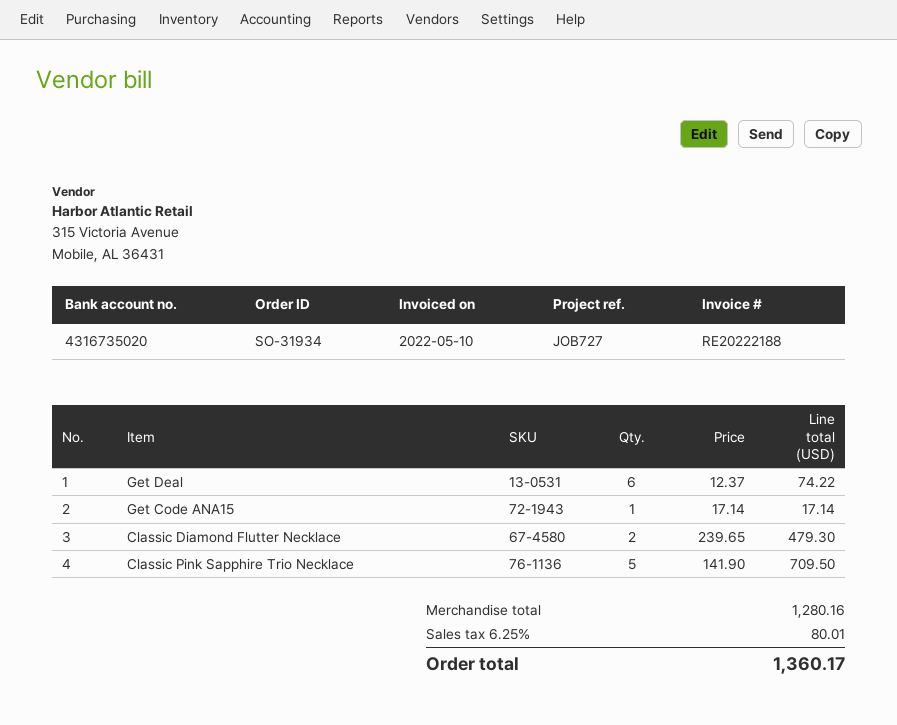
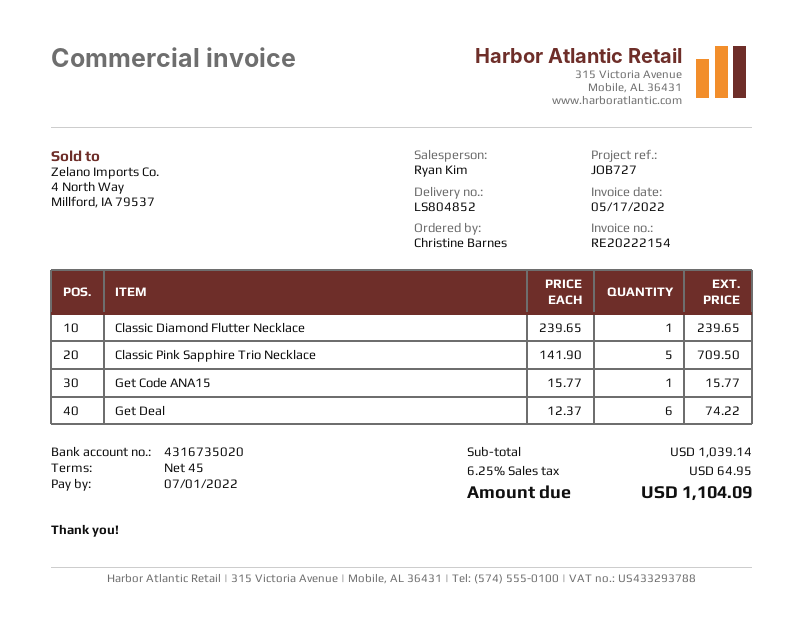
invoice number: RE20222188 -> RE20222154
invoice date: 2022-05-10 -> 2022-05-17
Get Code ANA15: 1 x 17.14 = 17.14 -> 1 x 15.77 = 15.77
Classic Diamond Flutter Necklace: 2 x 239.65 = 479.30 -> 1 x 239.65 = 239.65
subtotal: 1280.16 -> 1039.14
tax: 6.25% = 80.01 -> 6.25% = 64.95
total: 1360.17 -> 1104.09

